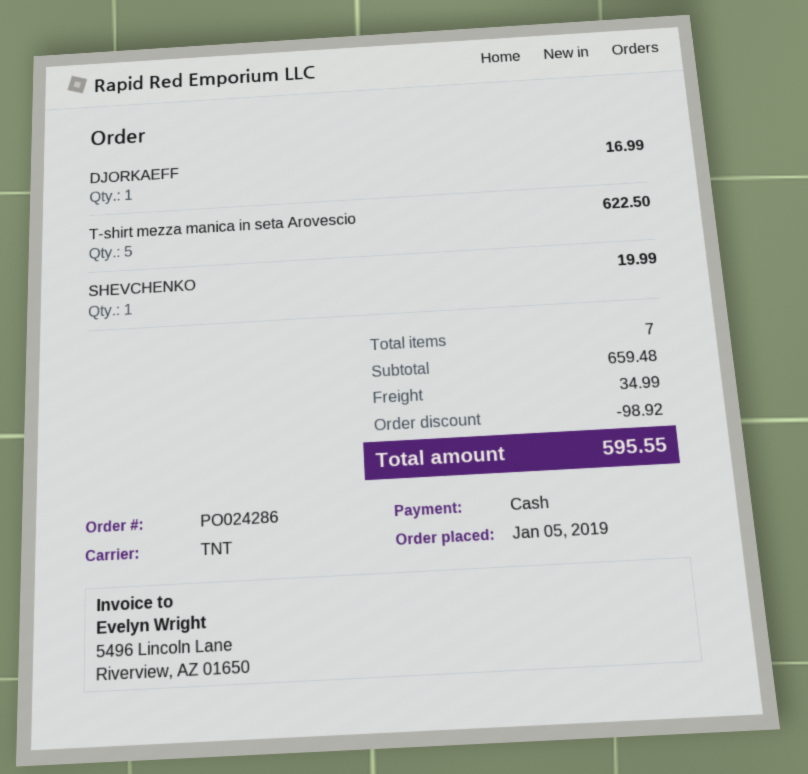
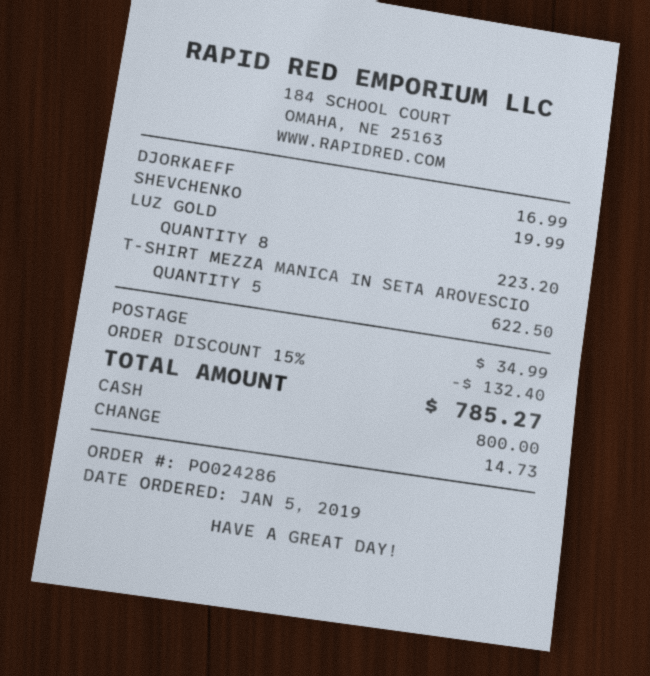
LUZ GOLD: none -> 8 for 223.20
discount: 98.92 -> 132.40
total: 595.55 -> 785.27

